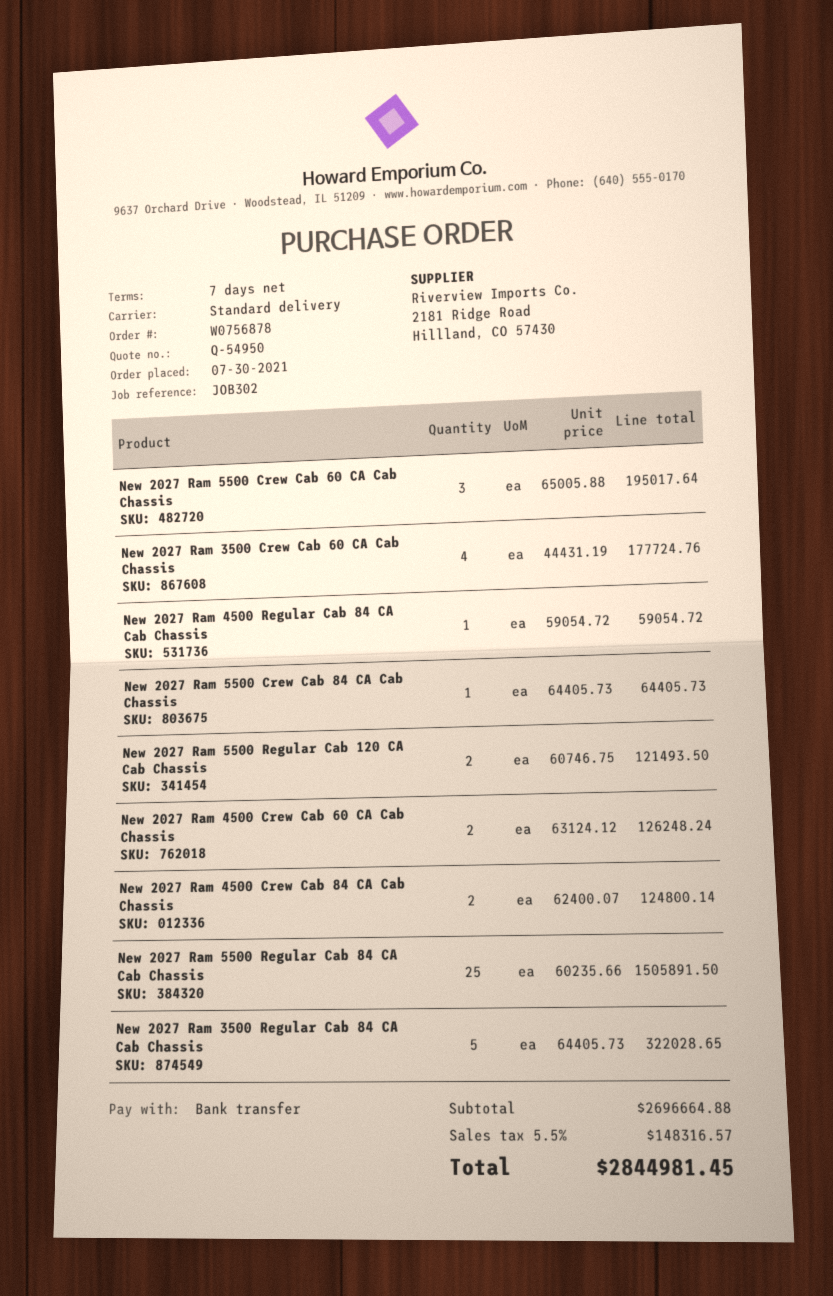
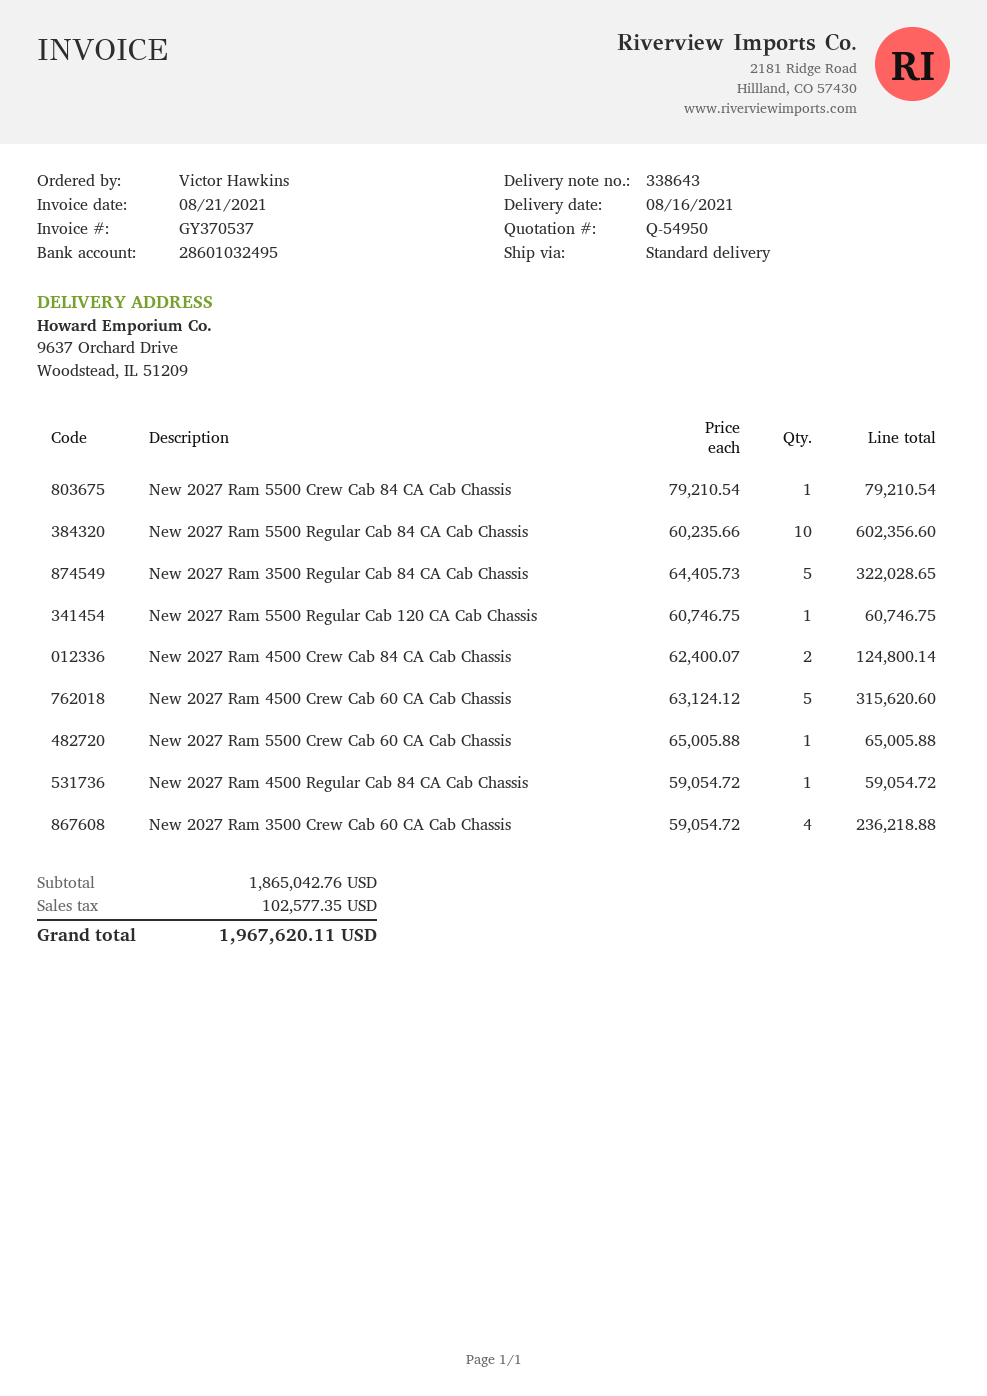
New 2027 Ram 5500 Crew Cab 60 CA Cab Chassis: 3 x 65005.88 = 195017.64 -> 1 x 65005.88 = 65005.88
New 2027 Ram 3500 Crew Cab 60 CA Cab Chassis: 4 x 44431.19 = 177724.76 -> 4 x 59054.72 = 236218.88
New 2027 Ram 5500 Crew Cab 84 CA Cab Chassis: 1 x 64405.73 = 64405.73 -> 1 x 79210.54 = 79210.54
New 2027 Ram 5500 Regular Cab 120 CA Cab Chassis: 2 x 60746.75 = 121493.50 -> 1 x 60746.75 = 60746.75
New 2027 Ram 4500 Crew Cab 60 CA Cab Chassis: 2 x 63124.12 = 126248.24 -> 5 x 63124.12 = 315620.60
New 2027 Ram 5500 Regular Cab 84 CA Cab Chassis: 25 x 60235.66 = 1505891.50 -> 10 x 60235.66 = 602356.60
subtotal: 2696664.88 -> 1865042.76
tax: 148316.57 -> 102577.35
total: 2844981.45 -> 1967620.11

